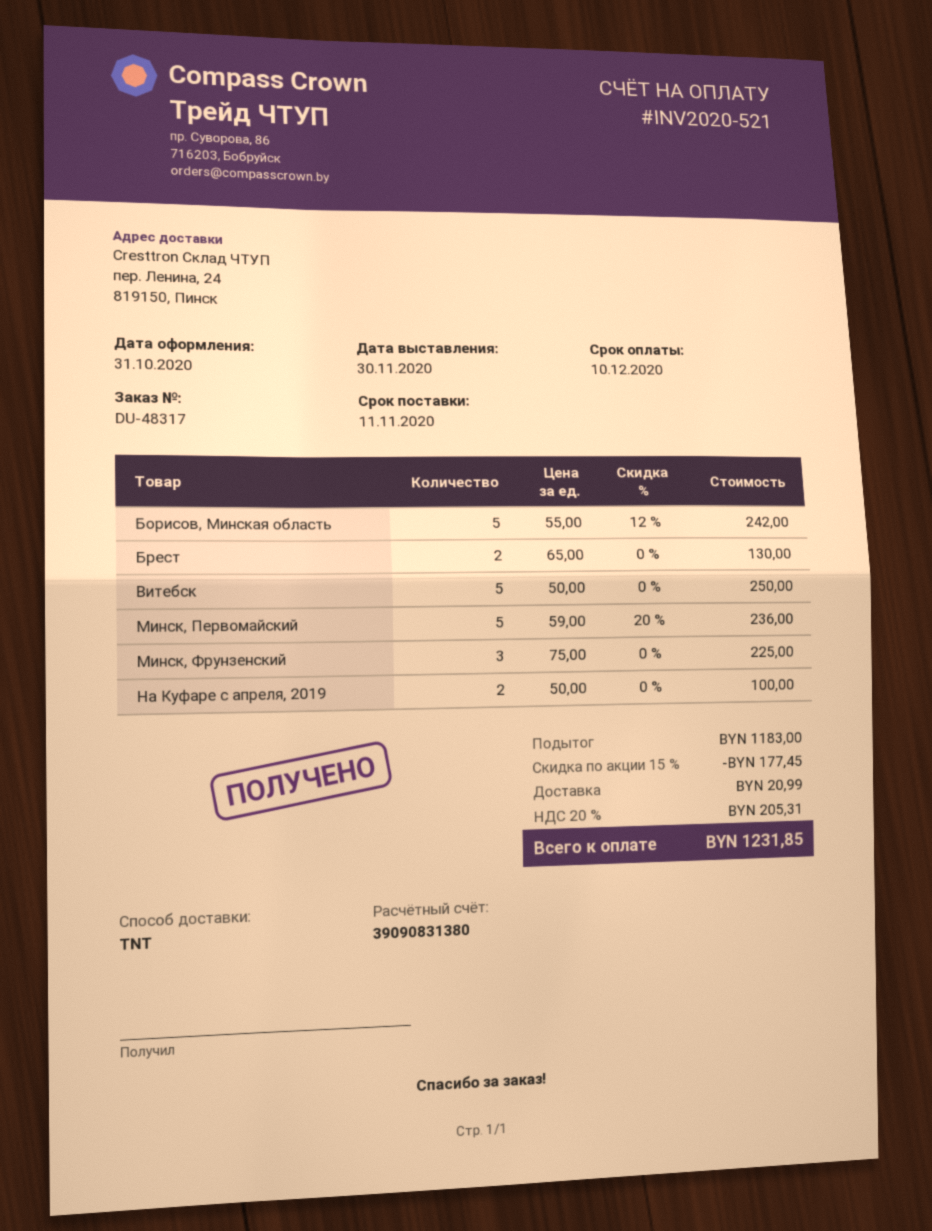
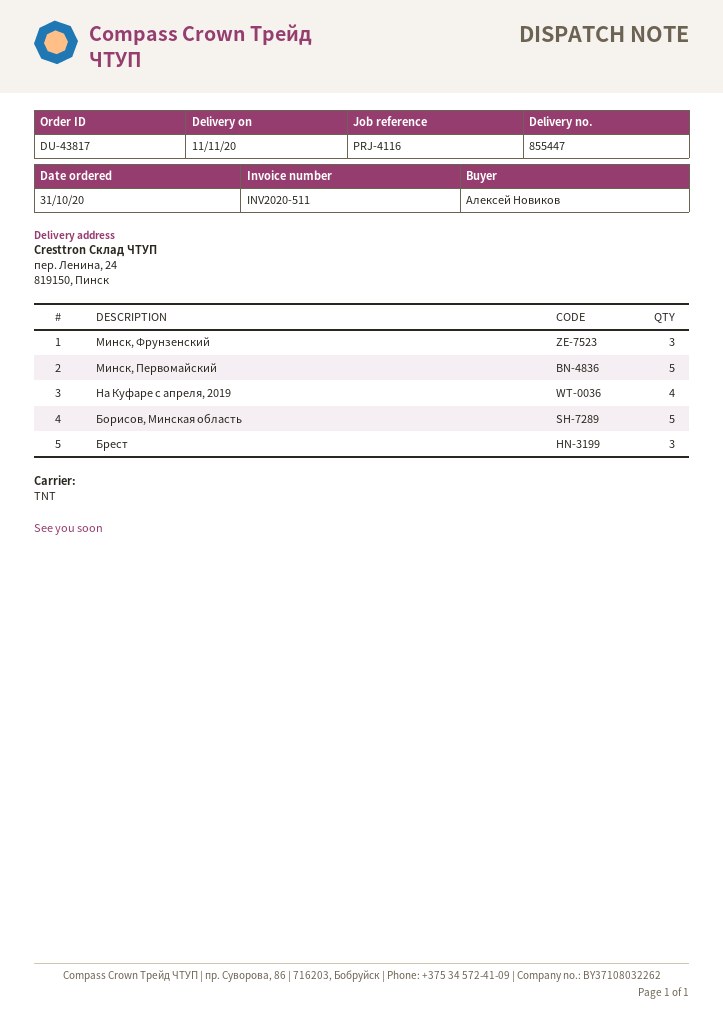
order number: DU-48317 -> DU-43817
invoice number: INV2020-521 -> INV2020-511
Брест: 2 -> 3
Витебск: 5 -> none
На Куфаре с апреля, 2019: 2 -> 4

